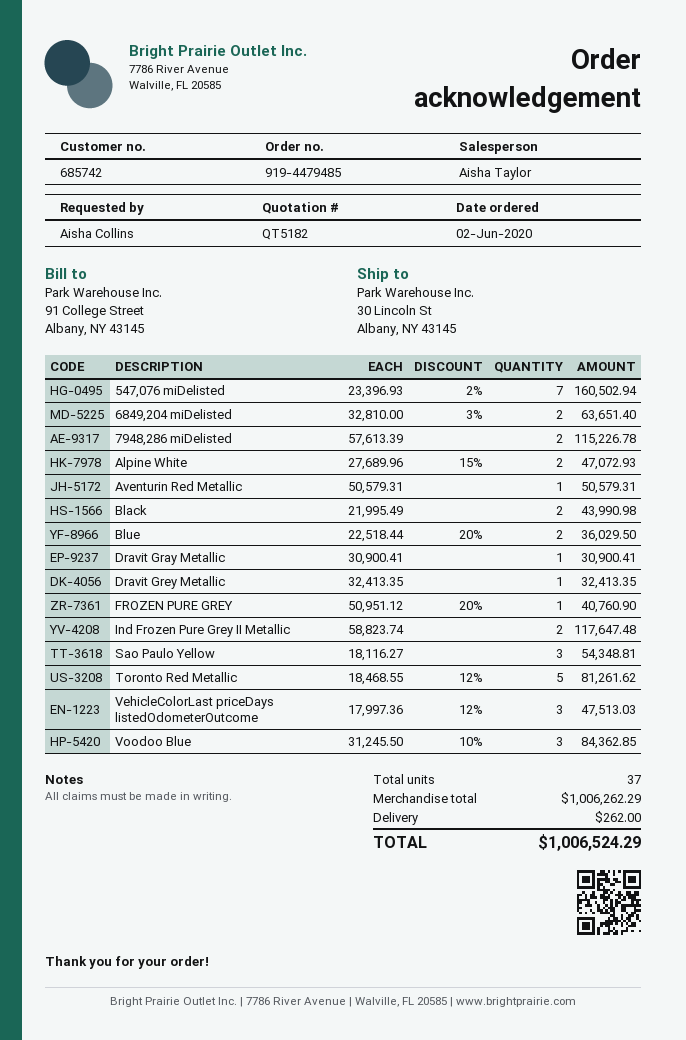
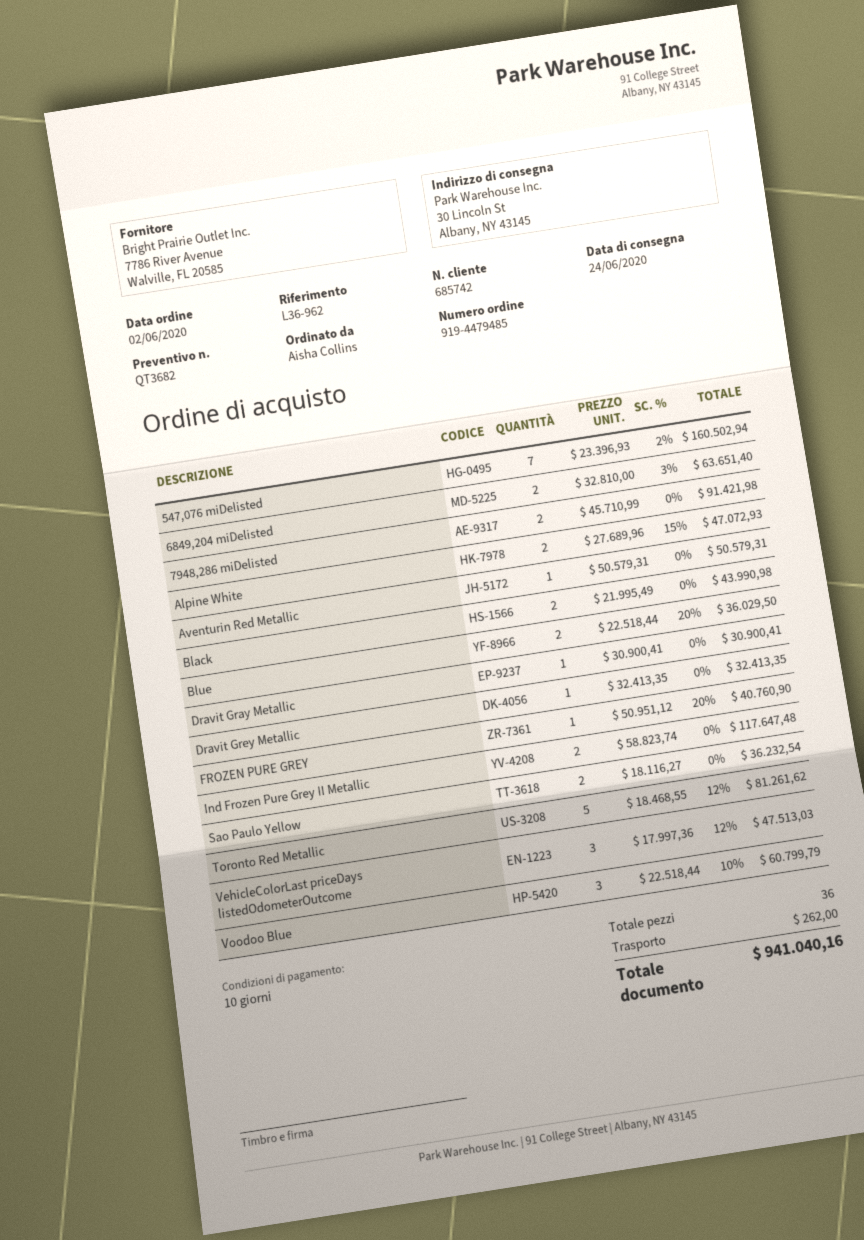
quote number: QT5182 -> QT3682
7948,286 miDelisted: 2 x 57613.39 = 115226.78 -> 2 x 45710.99 = 91421.98
Sao Paulo Yellow: 3 x 18116.27 = 54348.81 -> 2 x 18116.27 = 36232.54
Voodoo Blue: 3 x 31245.50 - 10% = 84362.85 -> 3 x 22518.44 - 10% = 60799.79
total quantity: 37 -> 36
total: 1006524.29 -> 941040.16

